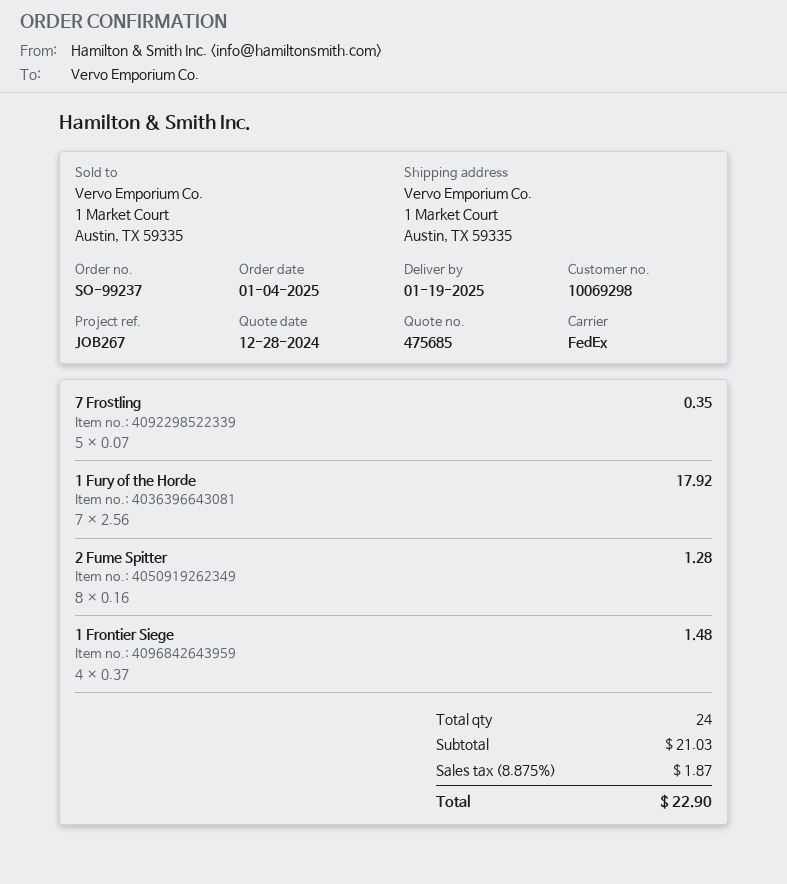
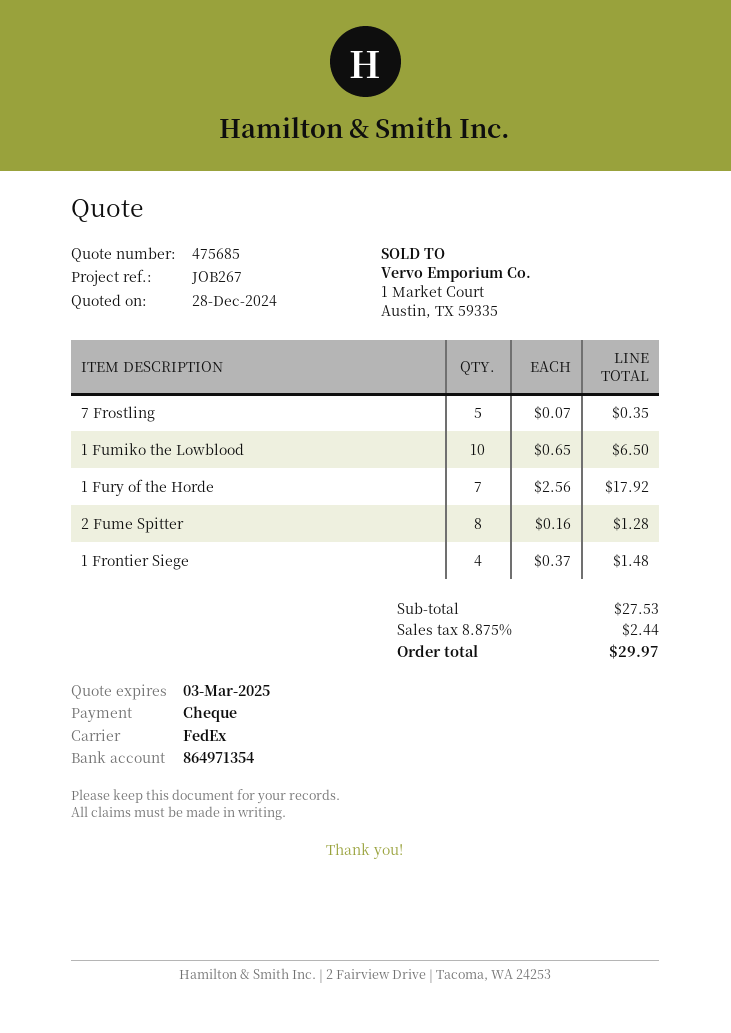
1 Fumiko the Lowblood: none -> 10 x 0.65 = 6.50
subtotal: 21.03 -> 27.53
tax: 8.875% = 1.87 -> 8.875% = 2.44
total: 22.90 -> 29.97

